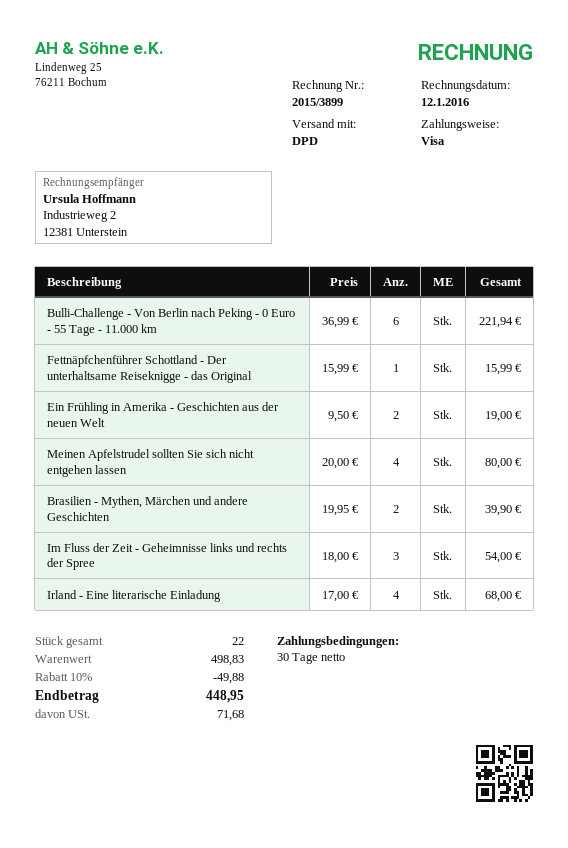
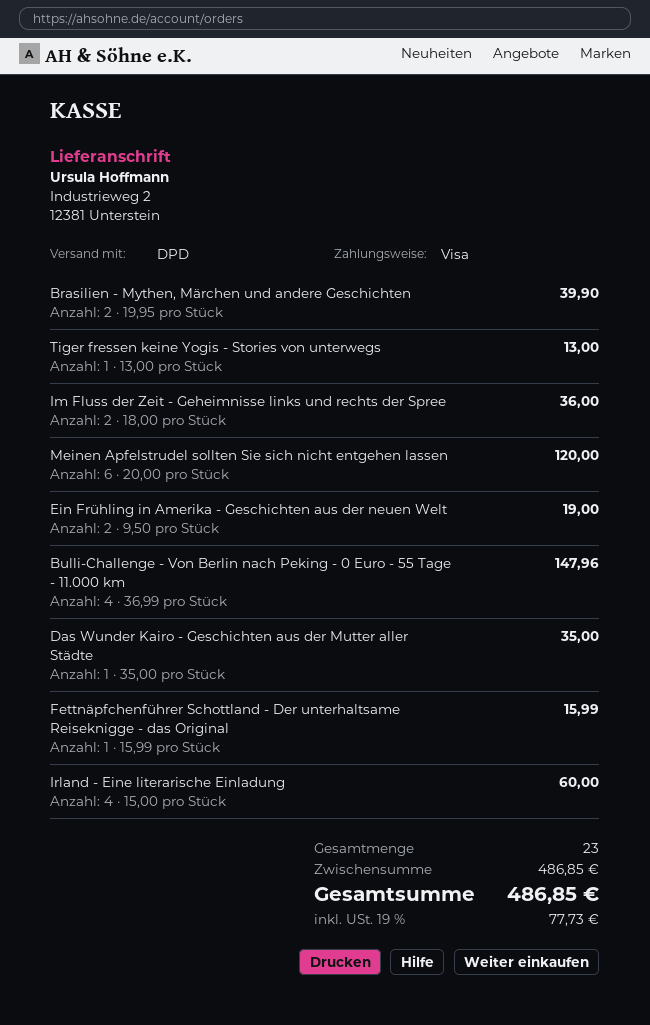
Bulli-Challenge - Von Berlin nach Peking - 0 Euro - 55 Tage - 11.000 km: 6 x 36.99 = 221.94 -> 4 x 36.99 = 147.96
Meinen Apfelstrudel sollten Sie sich nicht entgehen lassen: 4 x 20.00 = 80.00 -> 6 x 20.00 = 120.00
Im Fluss der Zeit - Geheimnisse links und rechts der Spree: 3 x 18.00 = 54.00 -> 2 x 18.00 = 36.00
Irland - Eine literarische Einladung: 4 x 17.00 = 68.00 -> 4 x 15.00 = 60.00
Tiger fressen keine Yogis - Stories von unterwegs: none -> 1 x 13.00 = 13.00
Das Wunder Kairo - Geschichten aus der Mutter aller Städte: none -> 1 x 35.00 = 35.00
total quantity: 22 -> 23
subtotal: 498.83 -> 486.85
discount: 10% = 49.88 -> none
tax: 71.68 -> 77.73
total: 448.95 -> 486.85

